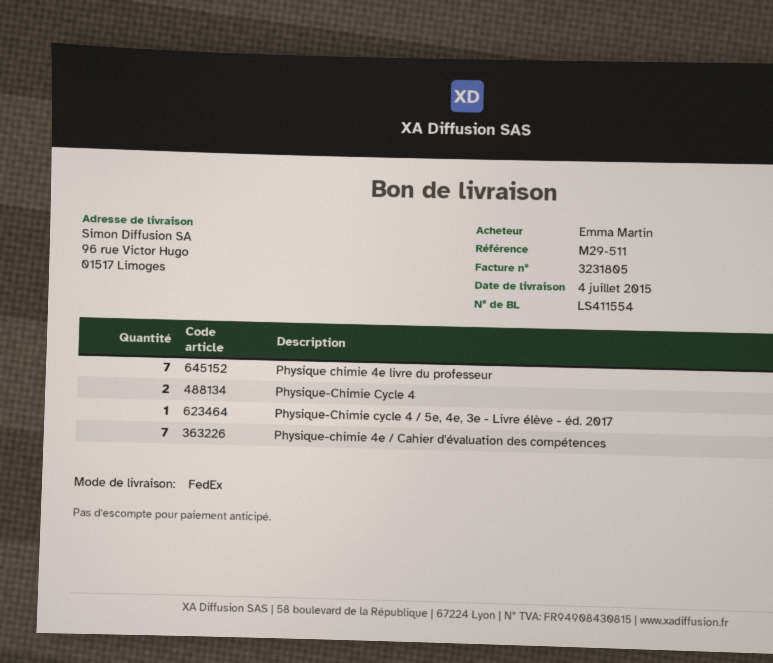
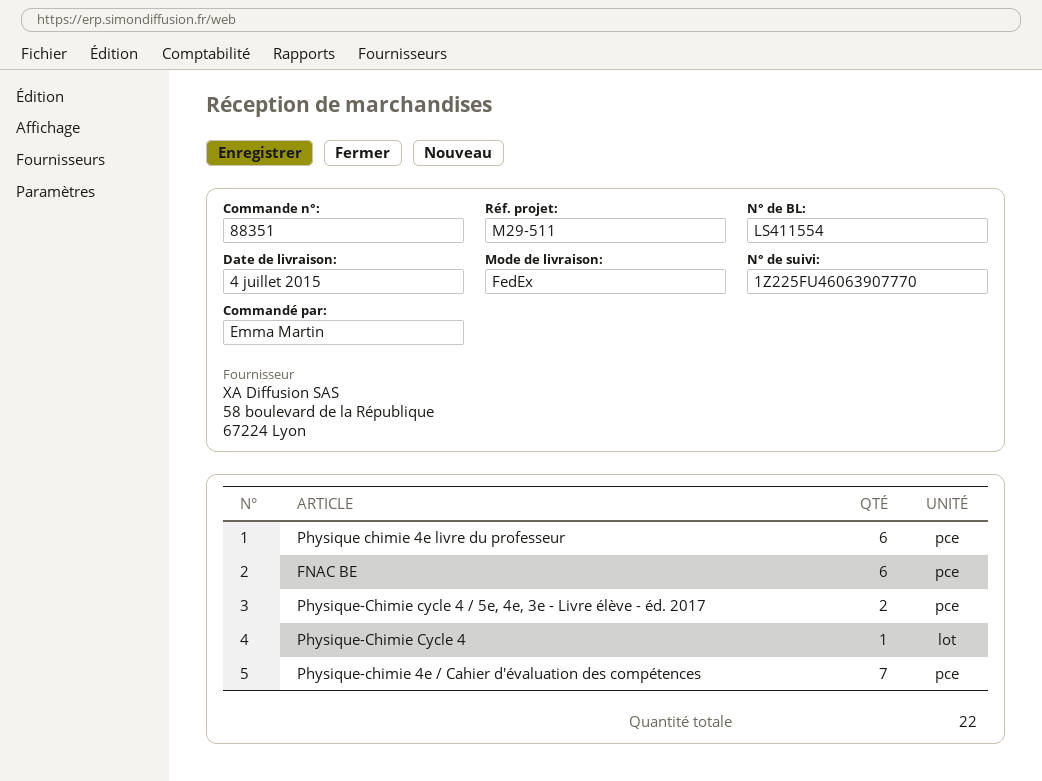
Physique chimie 4e livre du professeur: 7 -> 6
Physique-Chimie Cycle 4: 2 -> 1
Physique-Chimie cycle 4 / 5e, 4e, 3e - Livre élève - éd. 2017: 1 -> 2
FNAC BE: none -> 6

